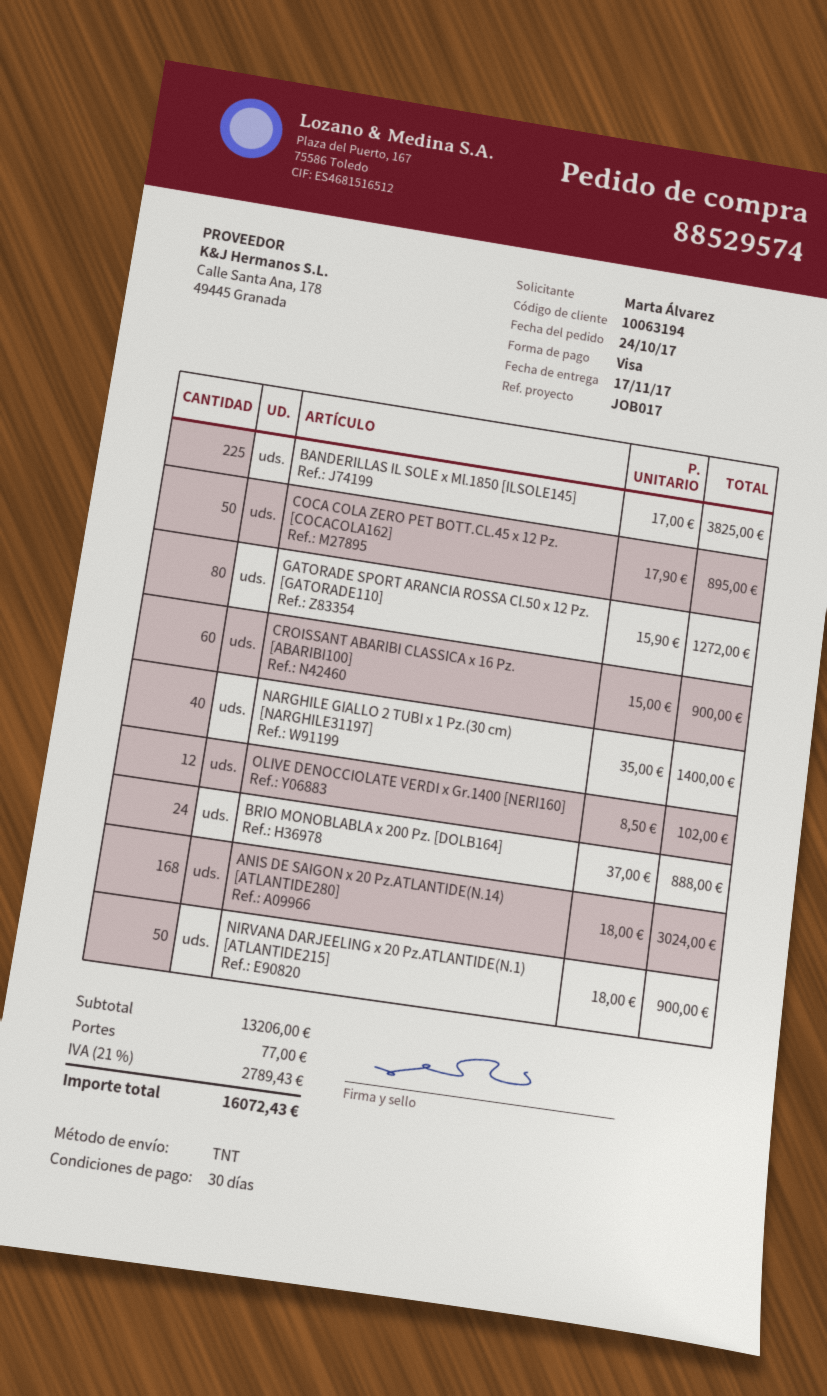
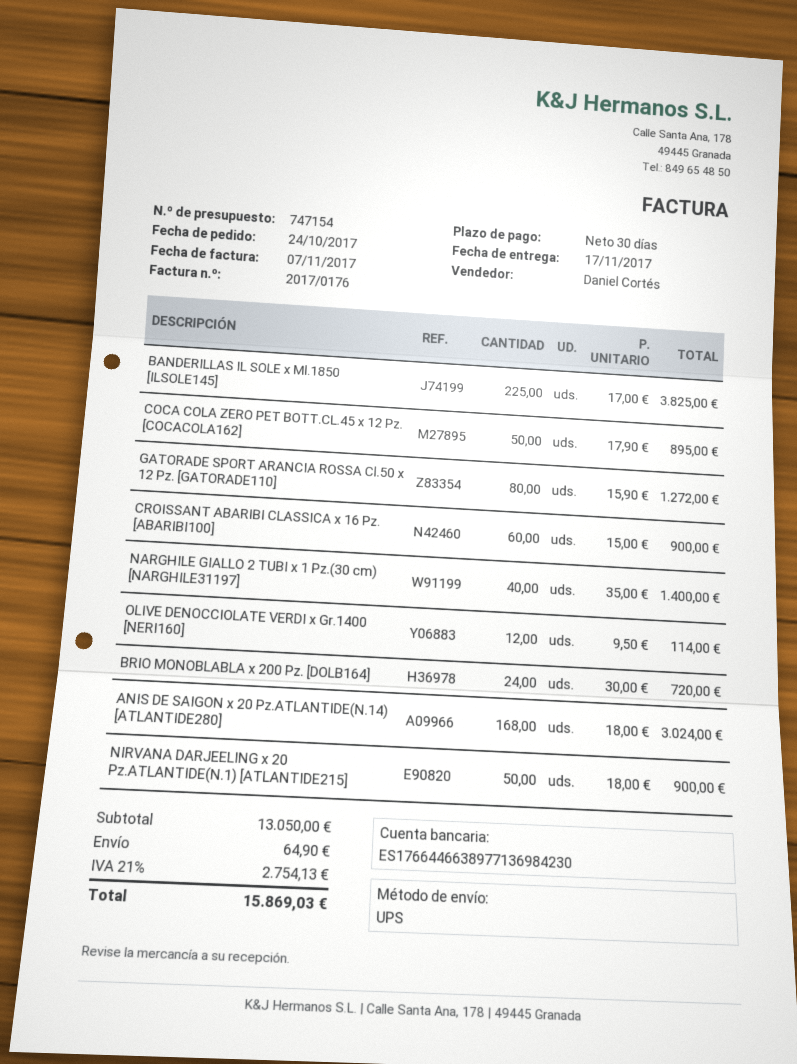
shipping method: TNT -> UPS
OLIVE DENOCCIOLATE VERDI x Gr.1400 [NERI160]: 12 x 8.50 = 102.00 -> 12 x 9.50 = 114.00
BRIO MONOBLABLA x 200 Pz. [DOLB164]: 24 x 37.00 = 888.00 -> 24 x 30.00 = 720.00
subtotal: 13206.00 -> 13050.00
shipping: 77.00 -> 64.90
tax: 21% = 2789.43 -> 21% = 2754.13
total: 16072.43 -> 15869.03

